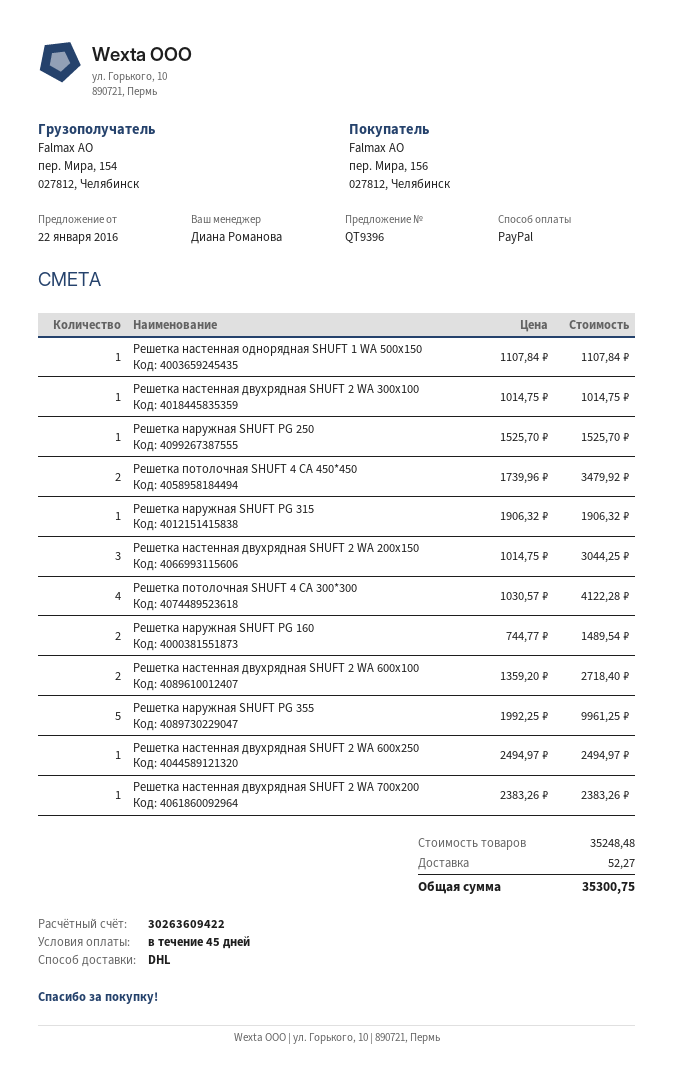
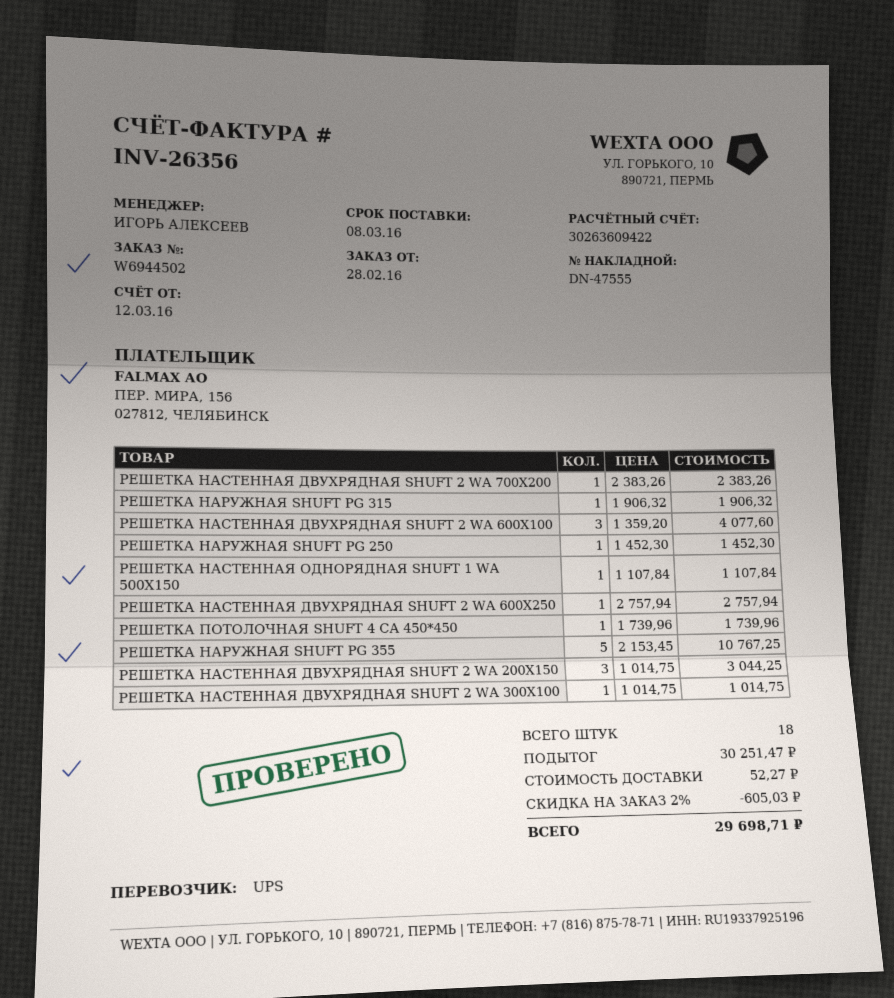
sales rep: Диана Романова -> ИГОРЬ АЛЕКСЕЕВ
shipping method: DHL -> UPS
Решетка наружная SHUFT PG 250: 1 x 1525.70 = 1525.70 -> 1 x 1452.30 = 1452.30
Решетка потолочная SHUFT 4 CA 450*450: 2 x 1739.96 = 3479.92 -> 1 x 1739.96 = 1739.96
Решетка потолочная SHUFT 4 CA 300*300: 4 x 1030.57 = 4122.28 -> none
Решетка наружная SHUFT PG 160: 2 x 744.77 = 1489.54 -> none
Решетка настенная двухрядная SHUFT 2 WA 600x100: 2 x 1359.20 = 2718.40 -> 3 x 1359.20 = 4077.60
Решетка наружная SHUFT PG 355: 5 x 1992.25 = 9961.25 -> 5 x 2153.45 = 10767.25
Решетка настенная двухрядная SHUFT 2 WA 600x250: 1 x 2494.97 = 2494.97 -> 1 x 2757.94 = 2757.94
subtotal: 35248.48 -> 30251.47
discount: none -> 2% = 605.03
total: 35300.75 -> 29698.71

